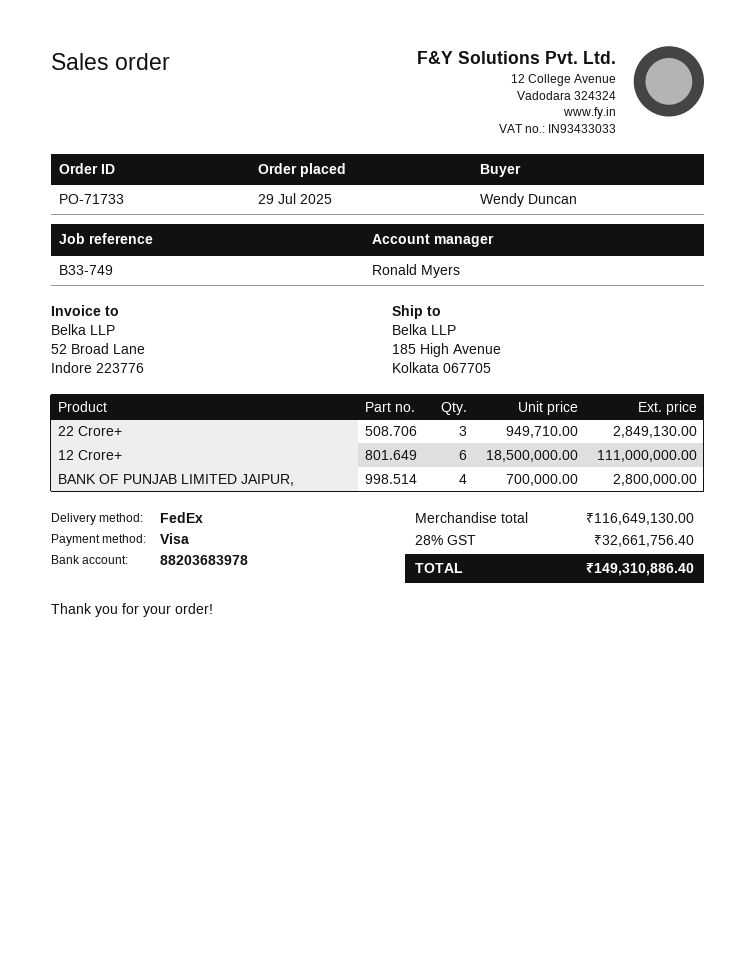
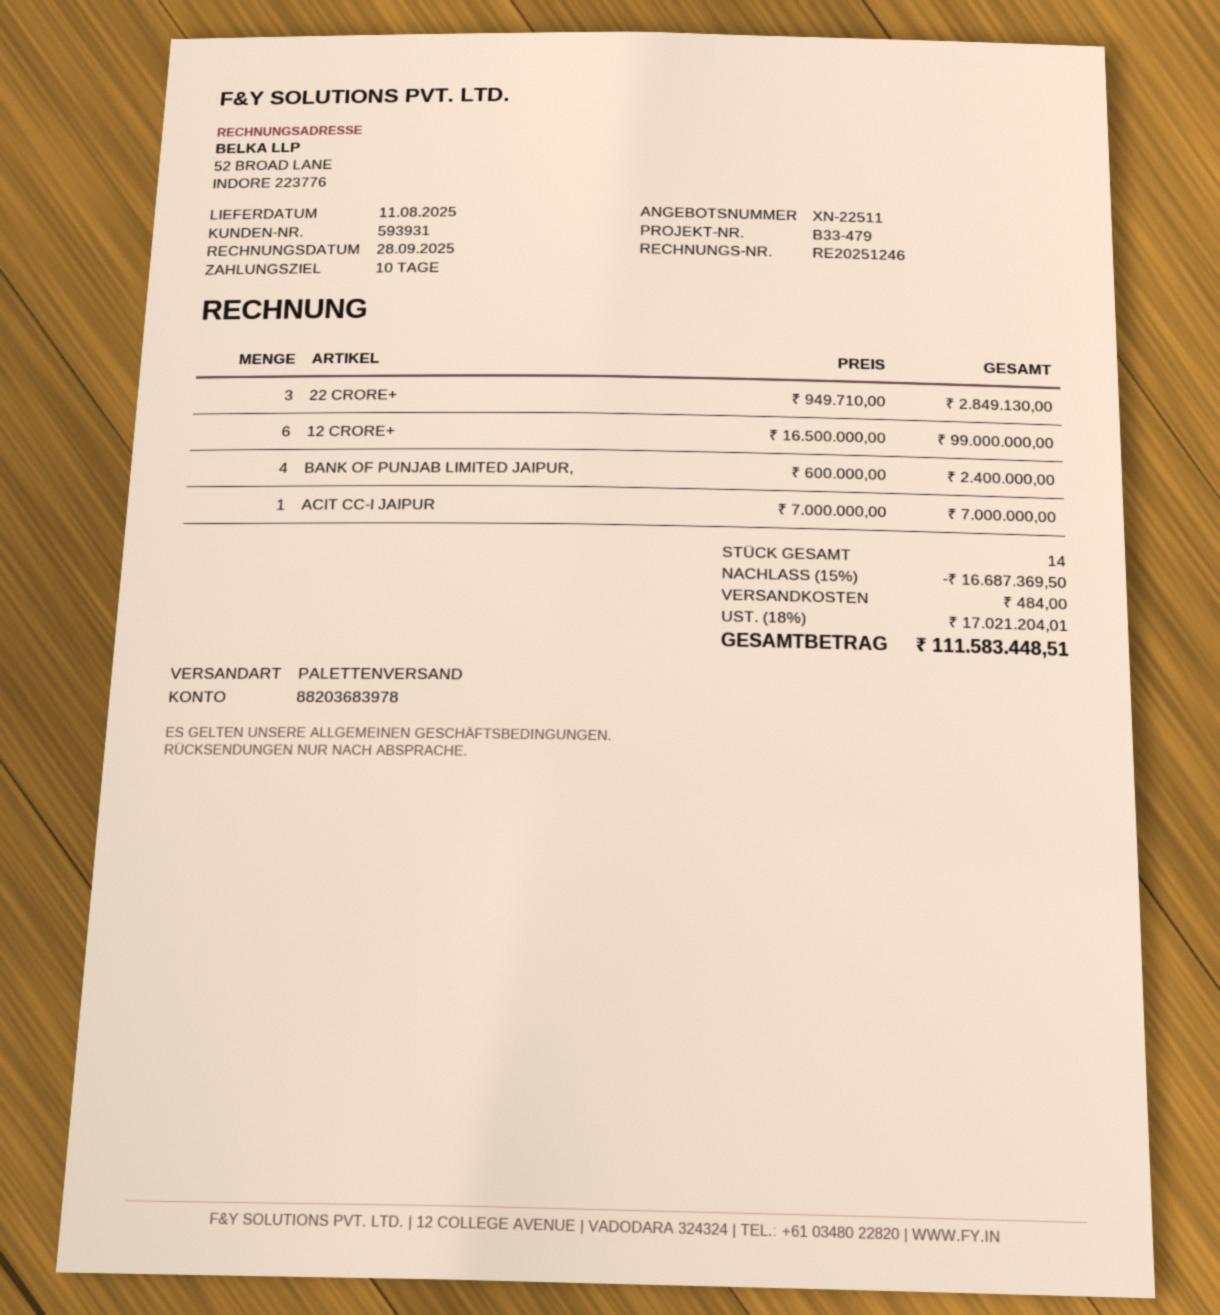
reference: B33-749 -> B33-479
shipping method: FedEx -> pallet freight
12 Crore+: 6 x 18500000.00 = 111000000.00 -> 6 x 16500000.00 = 99000000.00
BANK OF PUNJAB LIMITED JAIPUR,: 4 x 700000.00 = 2800000.00 -> 4 x 600000.00 = 2400000.00
ACIT CC-I JAIPUR: none -> 1 x 7000000.00 = 7000000.00
discount: none -> 15% = 16687369.50
shipping: none -> 484.00
tax: 28% = 32661756.40 -> 18% = 17021204.01
total: 149310886.40 -> 111583448.51

